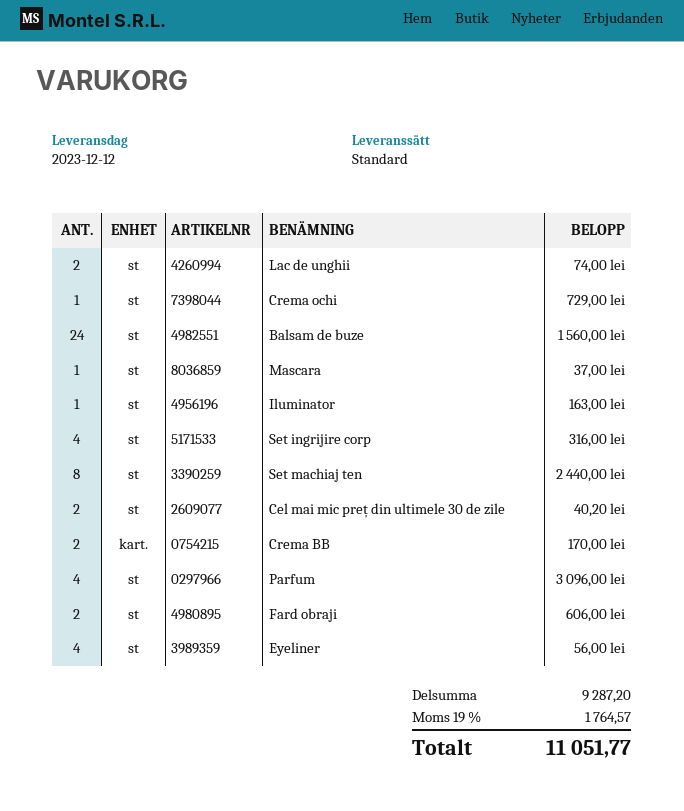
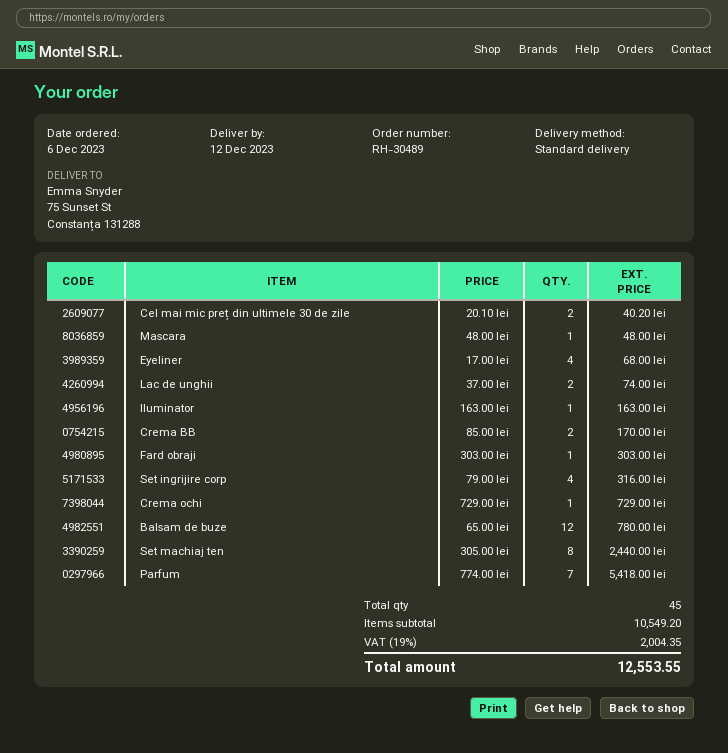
Balsam de buze: 24 for 1560.00 -> 12 for 780.00
Mascara: 1 for 37.00 -> 1 for 48.00
Parfum: 4 for 3096.00 -> 7 for 5418.00
Fard obraji: 2 for 606.00 -> 1 for 303.00
Eyeliner: 4 for 56.00 -> 4 for 68.00
subtotal: 9287.20 -> 10549.20
tax: 19% = 1764.57 -> 19% = 2004.35
total: 11051.77 -> 12553.55

